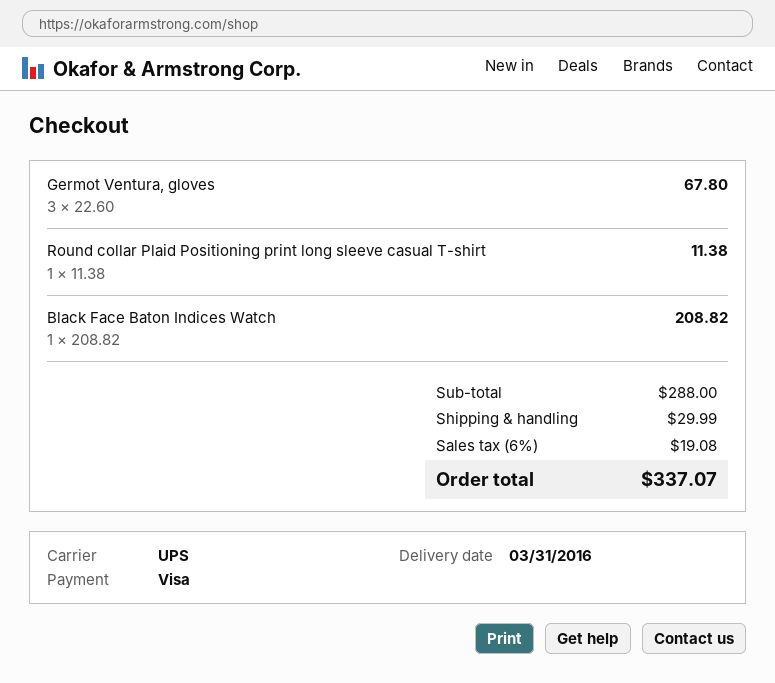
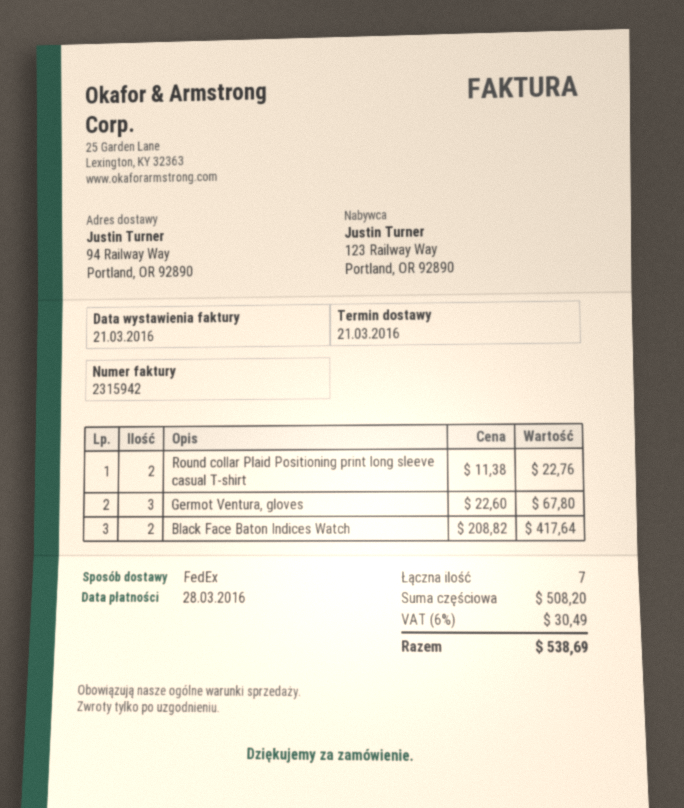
delivery date: 2016-03-31 -> 2016-03-21
shipping method: UPS -> FedEx
Round collar Plaid Positioning print long sleeve casual T-shirt: 1 x 11.38 = 11.38 -> 2 x 11.38 = 22.76
Black Face Baton Indices Watch: 1 x 208.82 = 208.82 -> 2 x 208.82 = 417.64
subtotal: 288.00 -> 508.20
shipping: 29.99 -> none
tax: 6% = 19.08 -> 6% = 30.49
total: 337.07 -> 538.69

